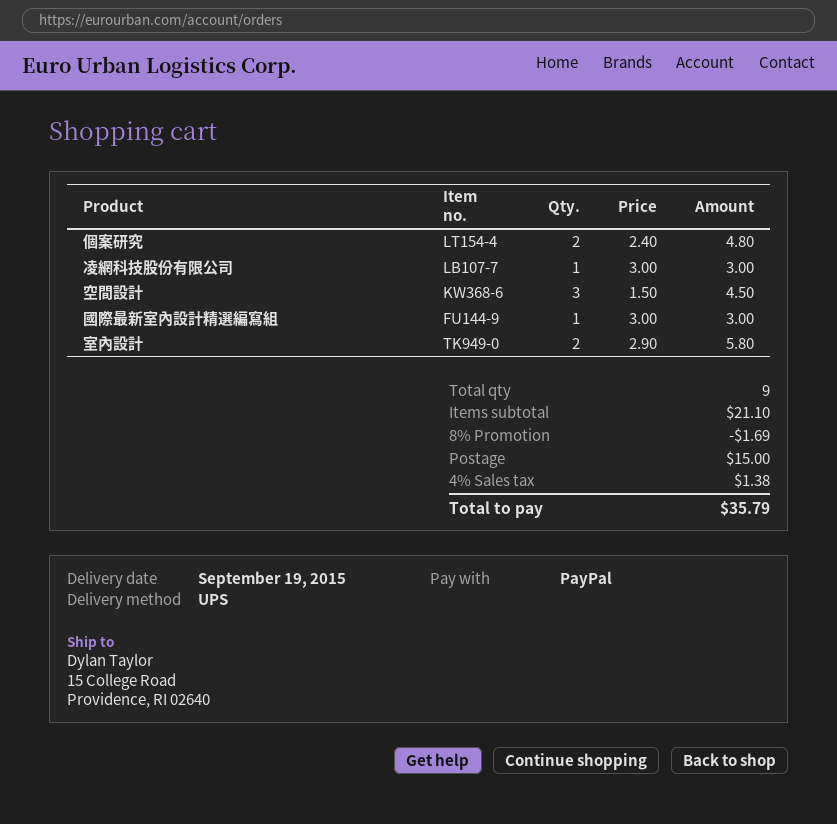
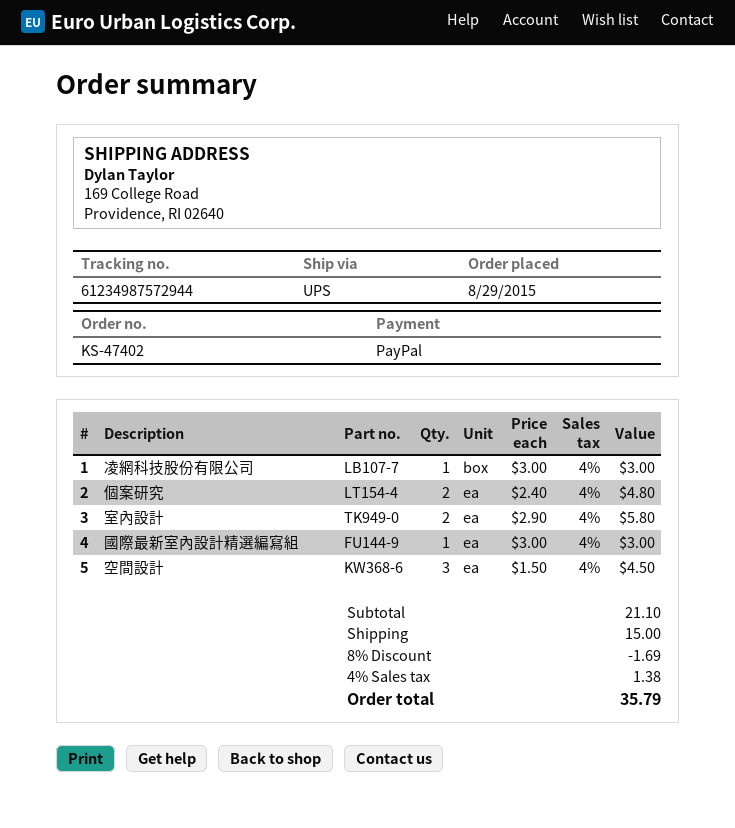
ship to: 15 College Road, Providence, RI 02640 -> 169 College Road, Providence, RI 02640

